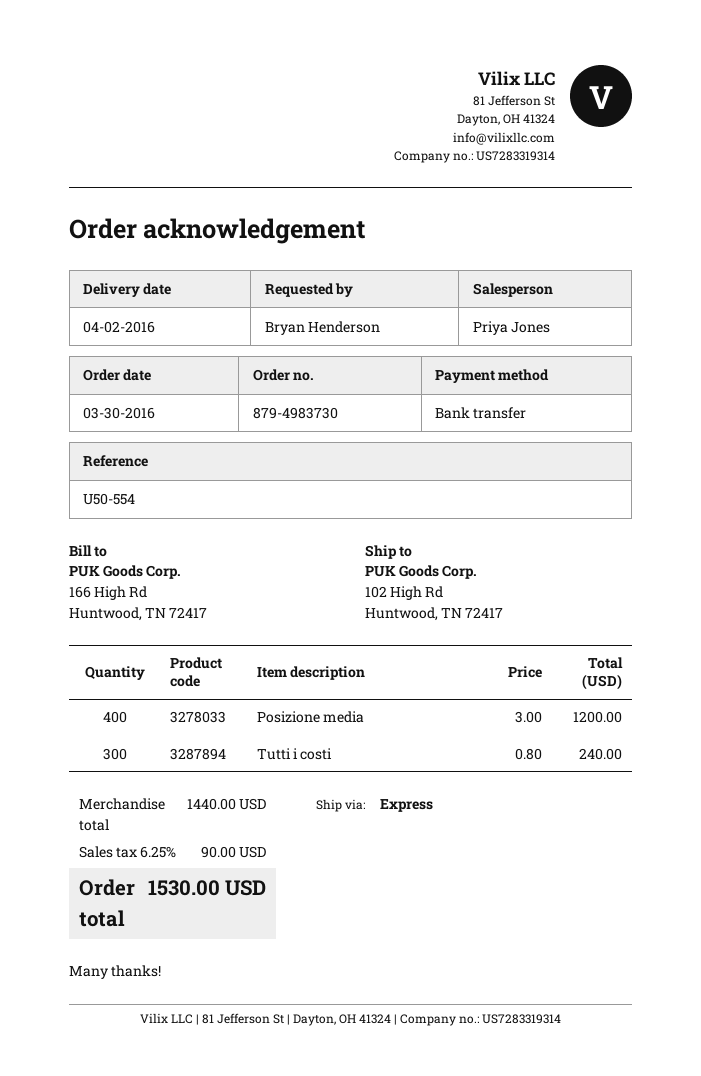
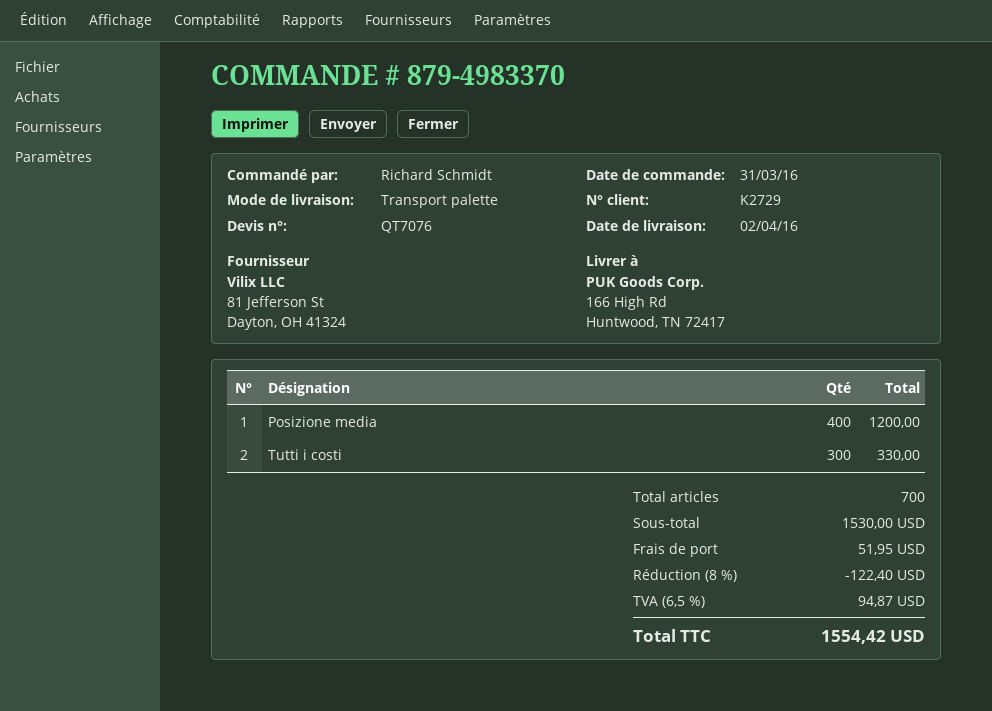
order number: 879-4983730 -> 879-4983370
order date: 2016-03-30 -> 2016-03-31
ordered by: Bryan Henderson -> Richard Schmidt
shipping method: express -> pallet freight
ship to: 102 High Rd, Huntwood, TN 72417 -> 166 High Rd, Huntwood, TN 72417
Tutti i costi: 300 for 240.00 -> 300 for 330.00
subtotal: 1440.00 -> 1530.00
discount: none -> 8% = 122.40
shipping: none -> 51.95
tax: 6.25% = 90.00 -> 6.5% = 94.87
total: 1530.00 -> 1554.42

